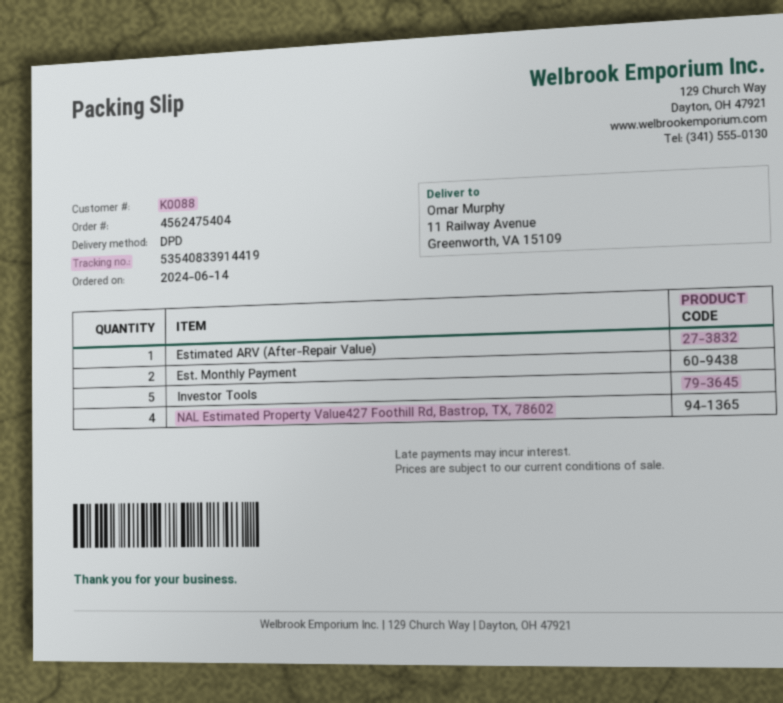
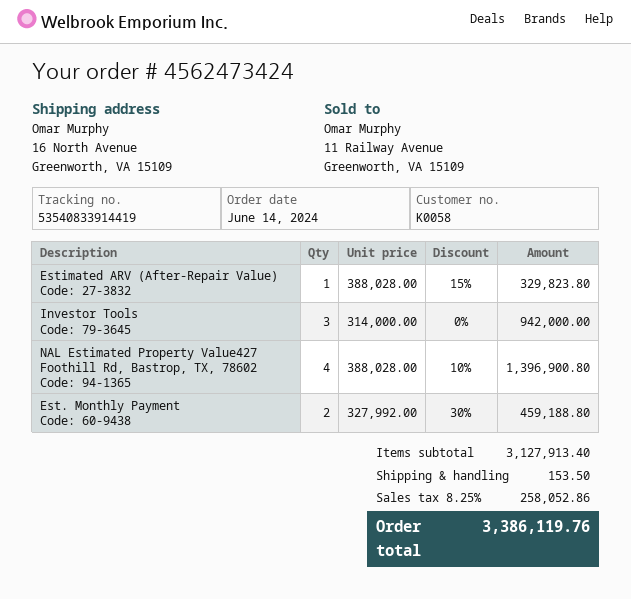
order number: 4562475404 -> 4562473424
customer number: K0088 -> K0058
ship to: 11 Railway Avenue, Greenworth, VA 15109 -> 16 North Avenue, Greenworth, VA 15109
Investor Tools: 5 -> 3

